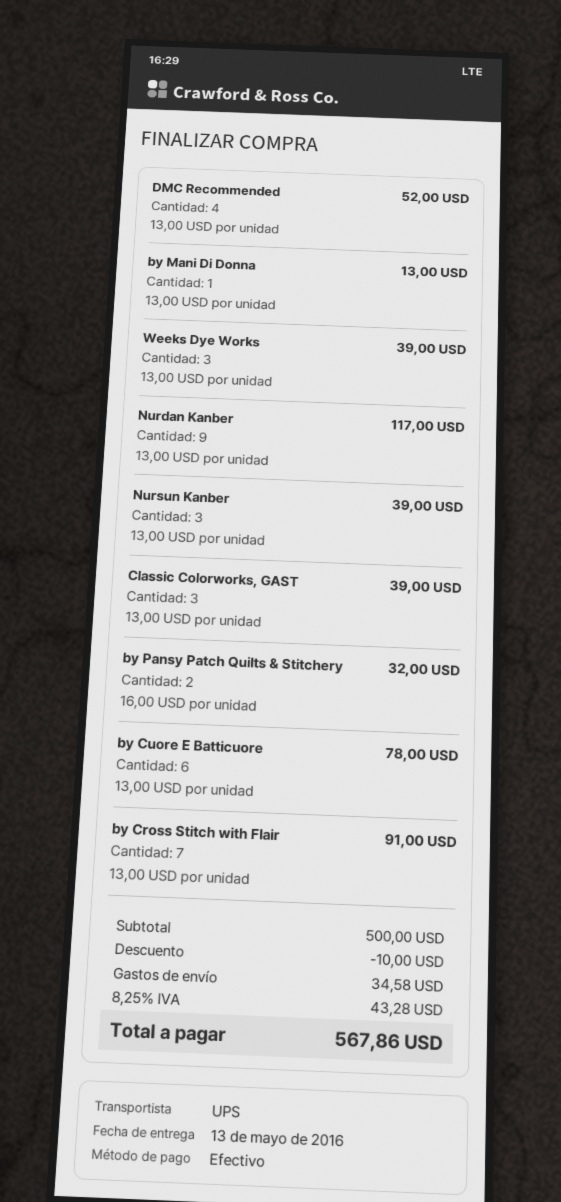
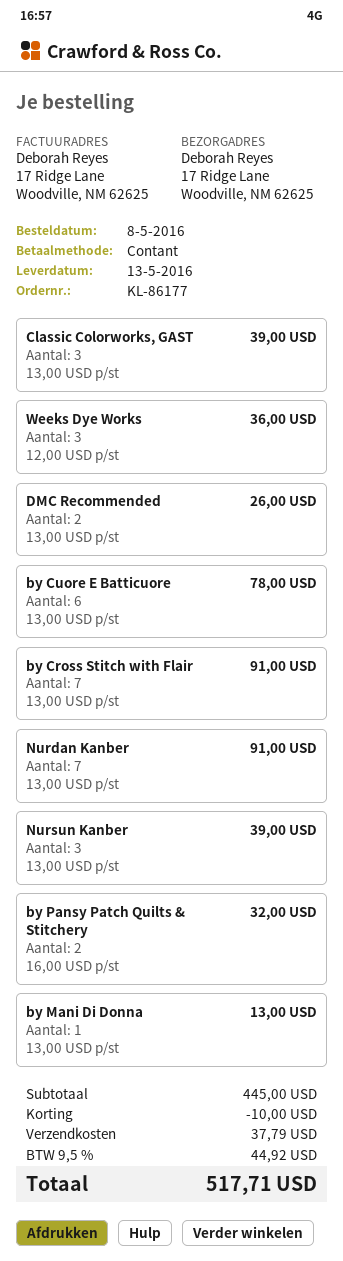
DMC Recommended: 4 x 13.00 = 52.00 -> 2 x 13.00 = 26.00
Weeks Dye Works: 3 x 13.00 = 39.00 -> 3 x 12.00 = 36.00
Nurdan Kanber: 9 x 13.00 = 117.00 -> 7 x 13.00 = 91.00
subtotal: 500.00 -> 445.00
shipping: 34.58 -> 37.79
tax: 8.25% = 43.28 -> 9.5% = 44.92
total: 567.86 -> 517.71

